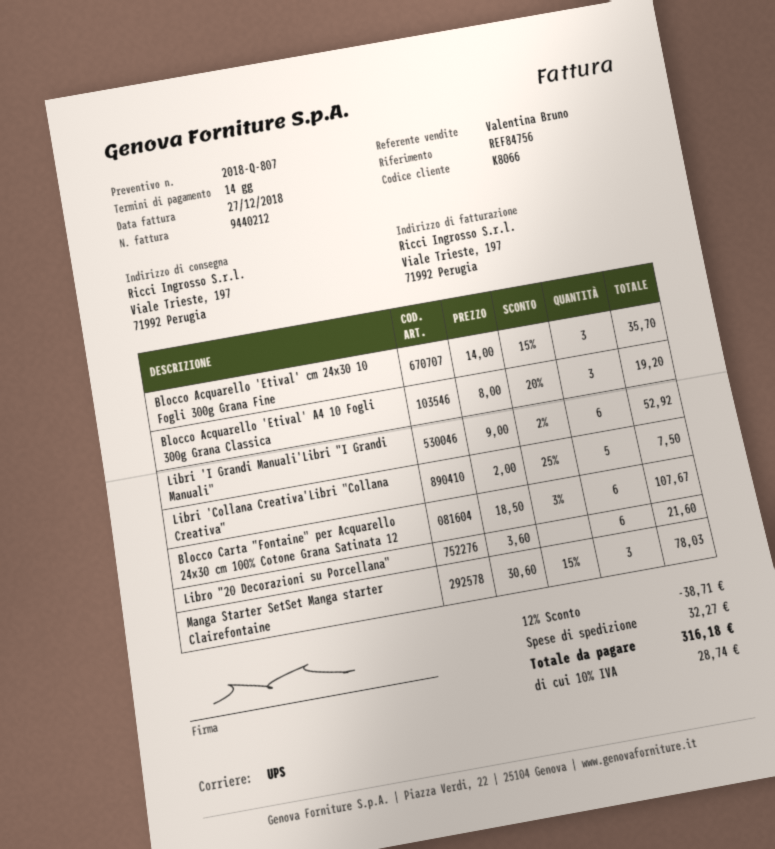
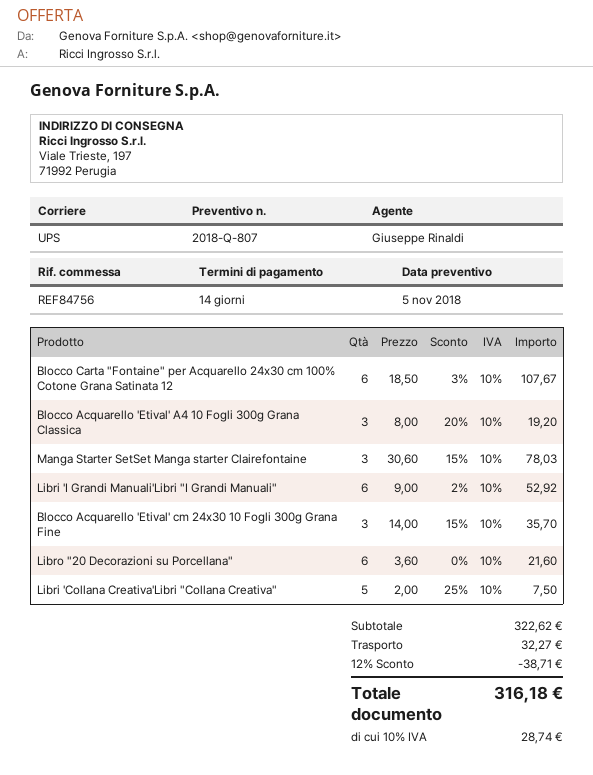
sales rep: Valentina Bruno -> Giuseppe Rinaldi

